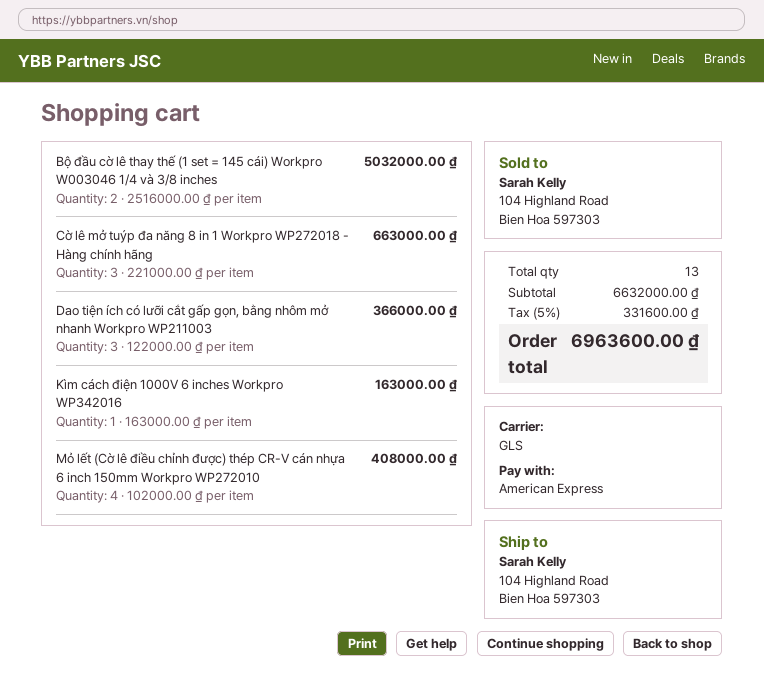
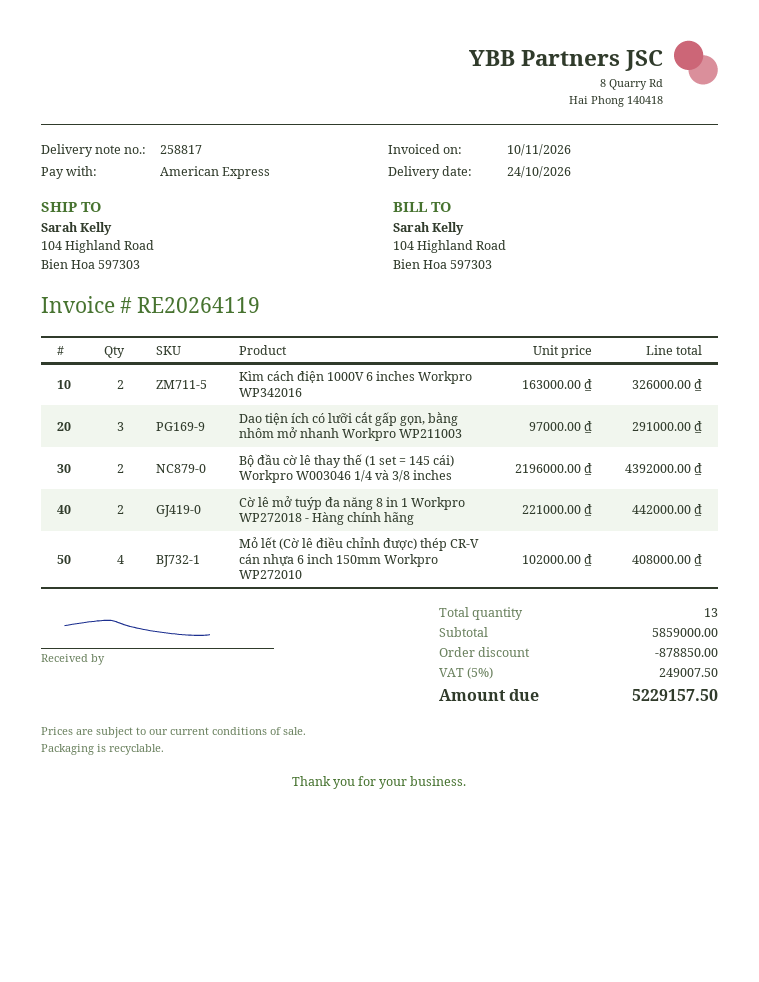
Bộ đầu cờ lê thay thế (1 set = 145 cái) Workpro W003046 1/4 và 3/8 inches: 2 x 2516000.00 = 5032000.00 -> 2 x 2196000.00 = 4392000.00
Cờ lê mở tuýp đa năng 8 in 1 Workpro WP272018 - Hàng chính hãng: 3 x 221000.00 = 663000.00 -> 2 x 221000.00 = 442000.00
Dao tiện ích có lưỡi cắt gấp gọn, bằng nhôm mở nhanh Workpro WP211003: 3 x 122000.00 = 366000.00 -> 3 x 97000.00 = 291000.00
Kìm cách điện 1000V 6 inches Workpro WP342016: 1 x 163000.00 = 163000.00 -> 2 x 163000.00 = 326000.00
subtotal: 6632000.00 -> 5859000.00
discount: none -> 878850.00
tax: 5% = 331600.00 -> 5% = 249007.50
total: 6963600.00 -> 5229157.50

